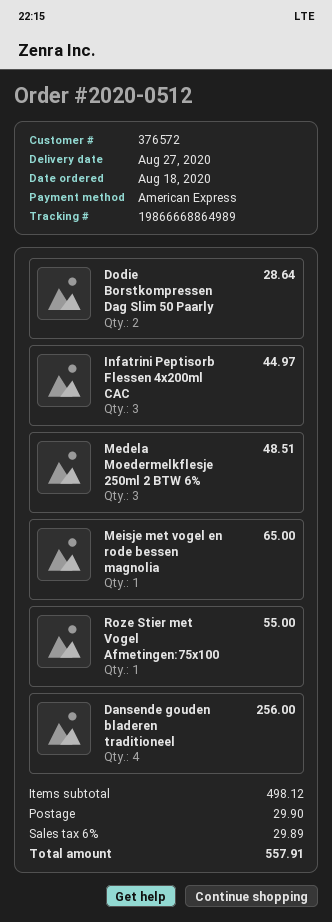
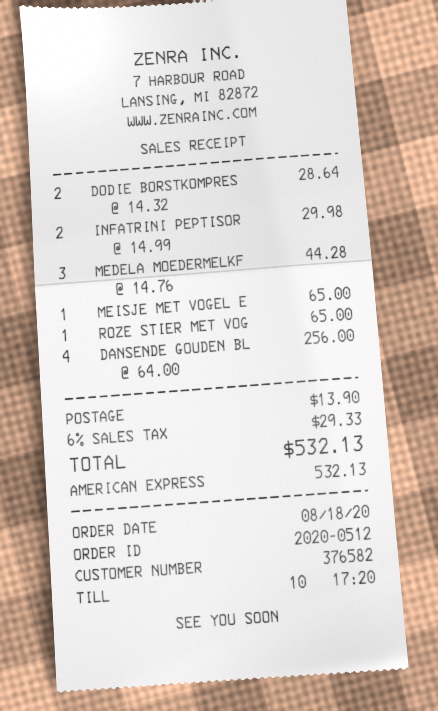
customer number: 376572 -> 376582
Infatrini Peptisorb Flessen 4x200ml CAC: 3 for 44.97 -> 2 for 29.98
Medela Moedermelkflesje 250ml 2 BTW 6%: 3 for 48.51 -> 3 for 44.28
Roze Stier met Vogel Afmetingen:75x100: 1 for 55.00 -> 1 for 65.00
shipping: 29.90 -> 13.90
tax: 6% = 29.89 -> 6% = 29.33
total: 557.91 -> 532.13

